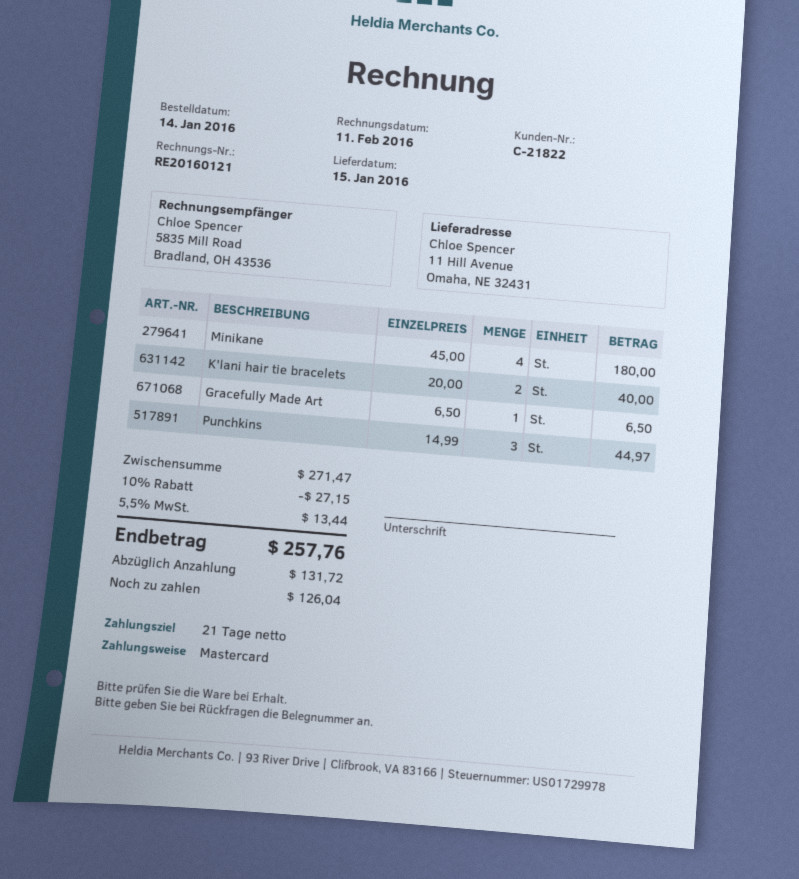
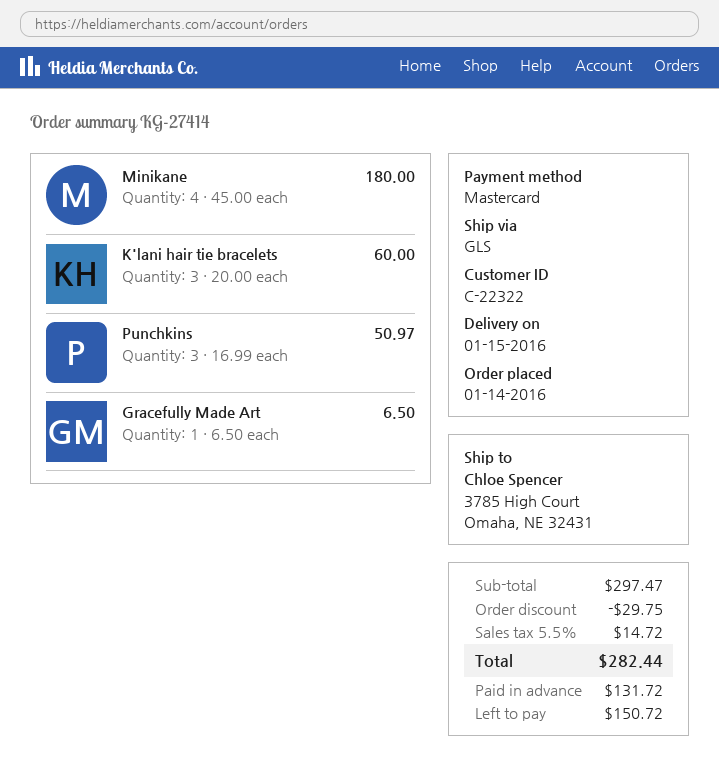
customer number: C-21822 -> C-22322
ship to: 11 Hill Avenue, Omaha, NE 32431 -> 3785 High Court, Omaha, NE 32431
K'lani hair tie bracelets: 2 x 20.00 = 40.00 -> 3 x 20.00 = 60.00
Punchkins: 3 x 14.99 = 44.97 -> 3 x 16.99 = 50.97
subtotal: 271.47 -> 297.47
discount: 27.15 -> 29.75
tax: 5.5% = 13.44 -> 5.5% = 14.72
total: 257.76 -> 282.44
balance: 126.04 -> 150.72

